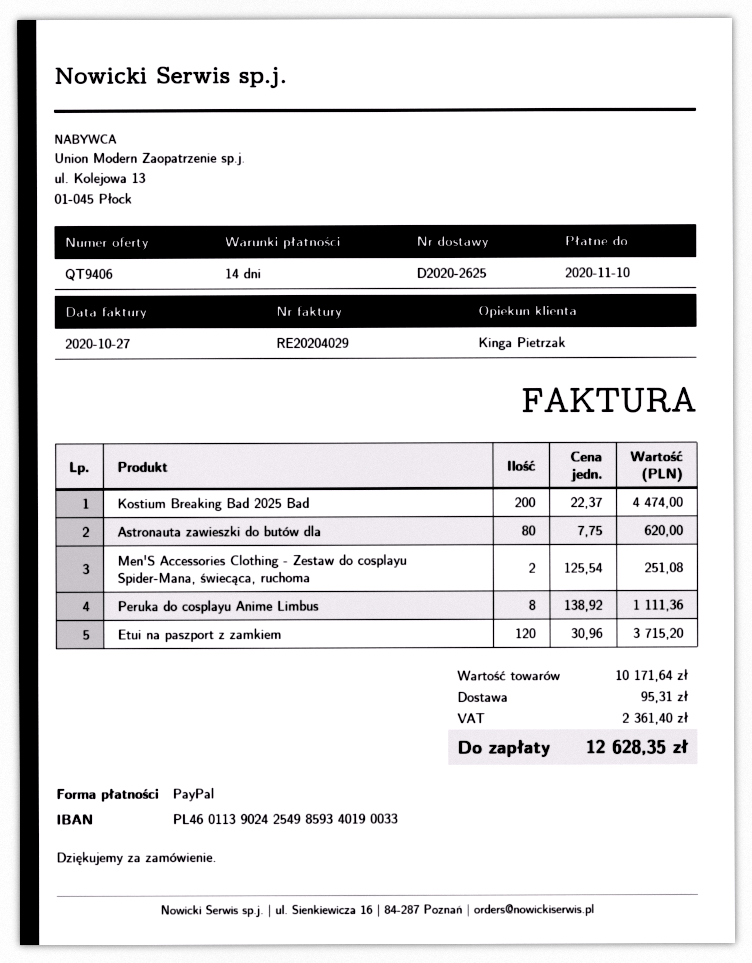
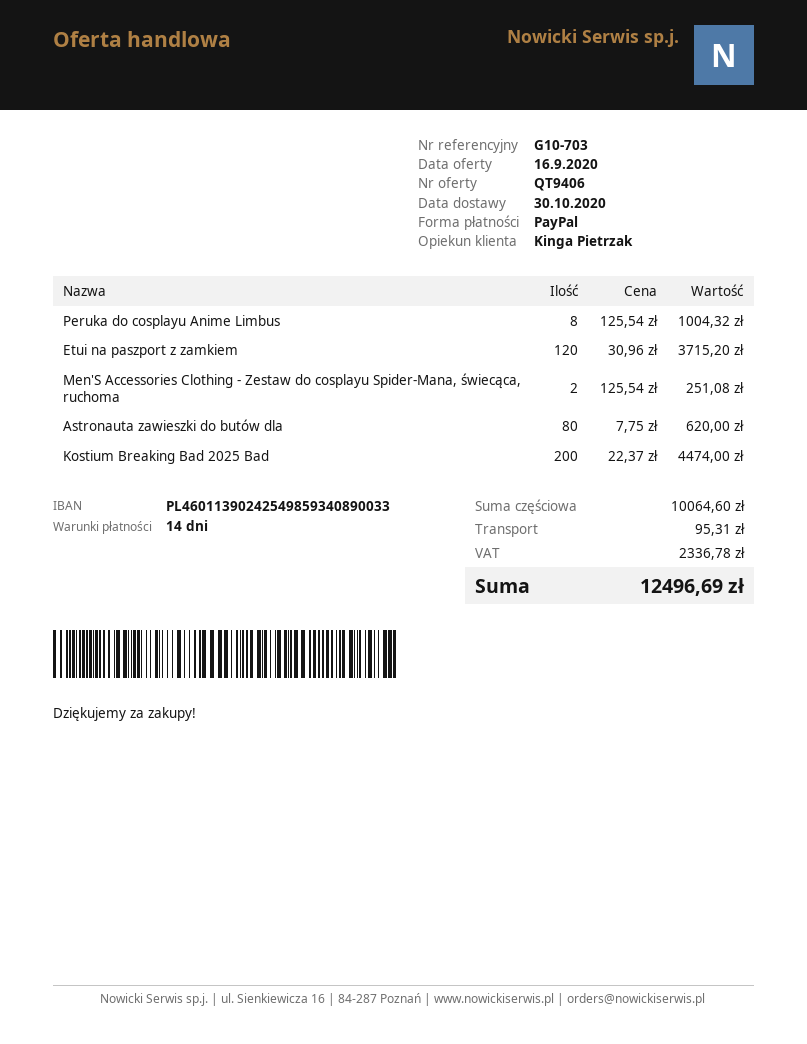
bank account: PL46011390242549859340190033 -> PL46011390242549859340890033
Peruka do cosplayu Anime Limbus: 8 x 138.92 = 1111.36 -> 8 x 125.54 = 1004.32
subtotal: 10171.64 -> 10064.60
tax: 2361.40 -> 2336.78
total: 12628.35 -> 12496.69

